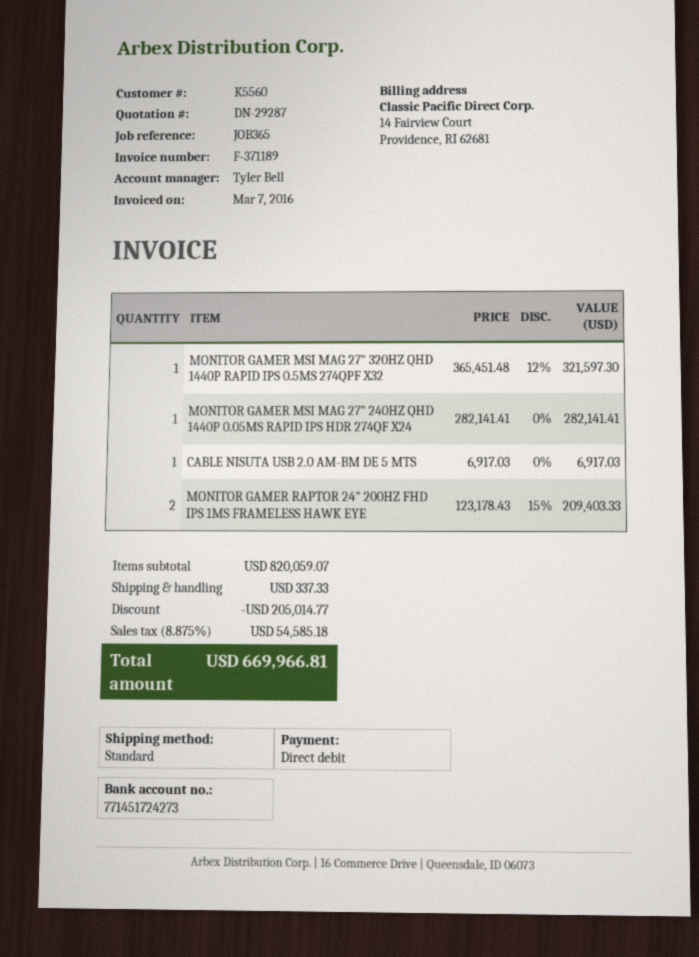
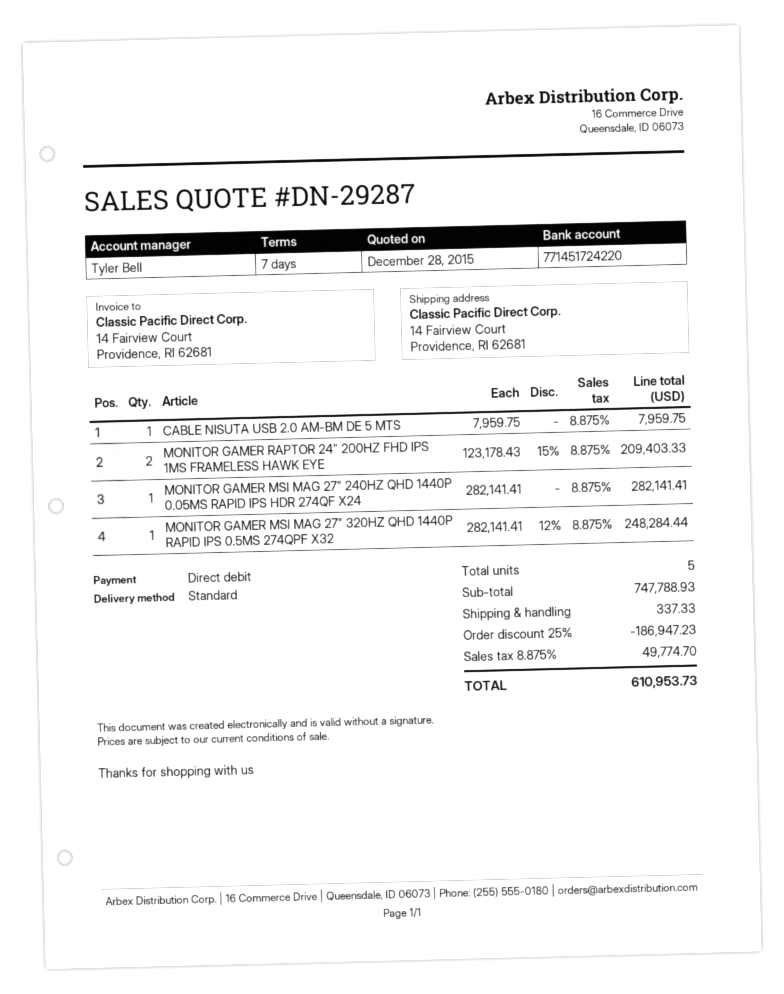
bank account: 771451724273 -> 771451724220
MONITOR GAMER MSI MAG 27" 320HZ QHD 1440P RAPID IPS 0.5MS 274QPF X32: 1 x 365451.48 - 12% = 321597.30 -> 1 x 282141.41 - 12% = 248284.44
CABLE NISUTA USB 2.0 AM-BM DE 5 MTS: 1 x 6917.03 = 6917.03 -> 1 x 7959.75 = 7959.75
subtotal: 820059.07 -> 747788.93
discount: 205014.77 -> 186947.23
tax: 8.875% = 54585.18 -> 8.875% = 49774.70
total: 669966.81 -> 610953.73

